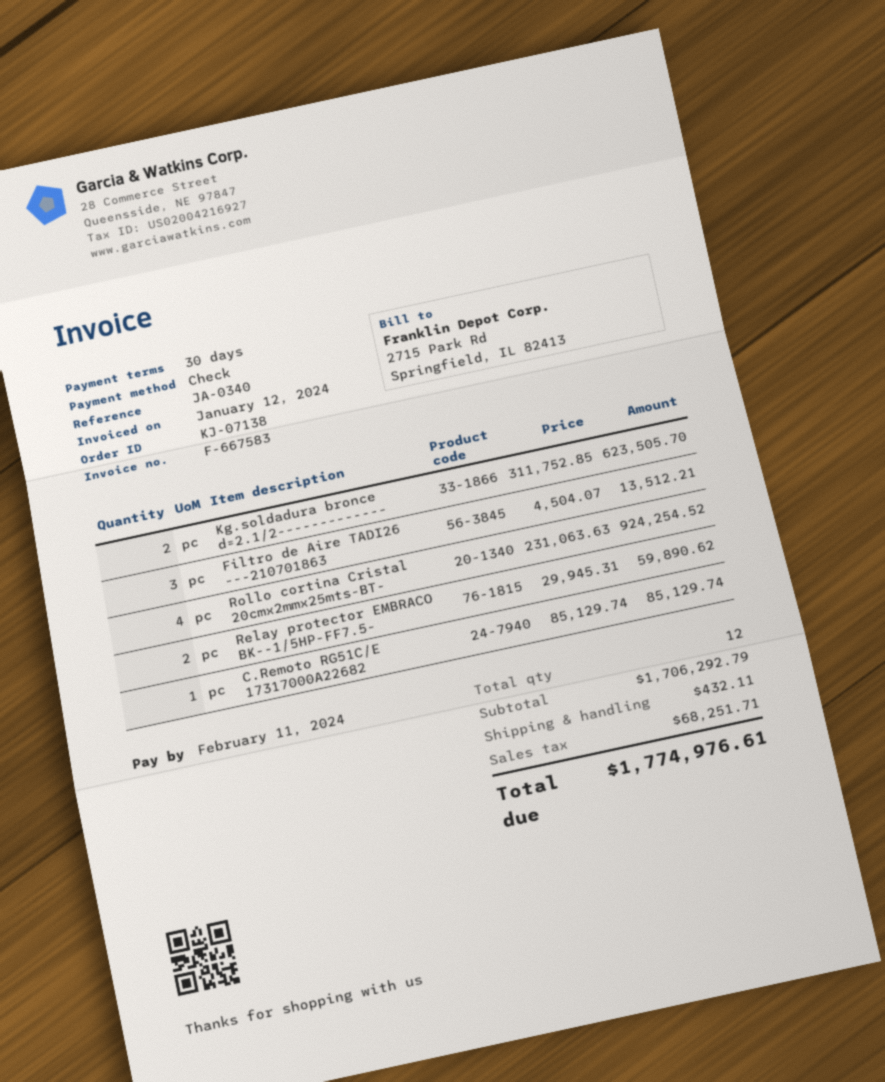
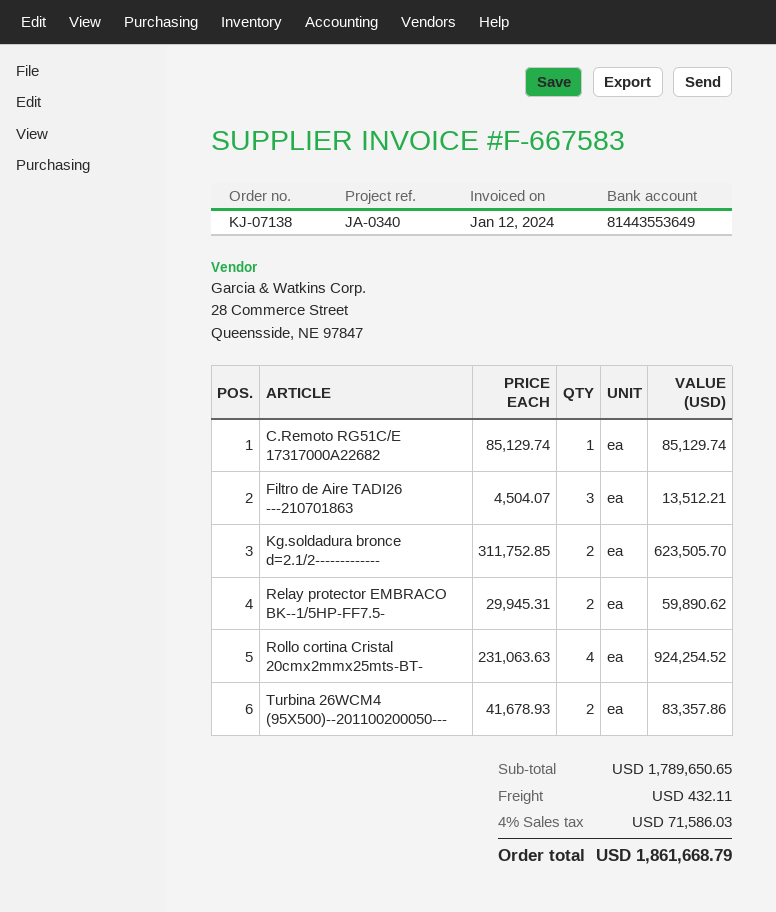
Turbina 26WCM4 (95X500)--201100200050---: none -> 2 x 41678.93 = 83357.86
subtotal: 1706292.79 -> 1789650.65
tax: 68251.71 -> 71586.03
total: 1774976.61 -> 1861668.79

